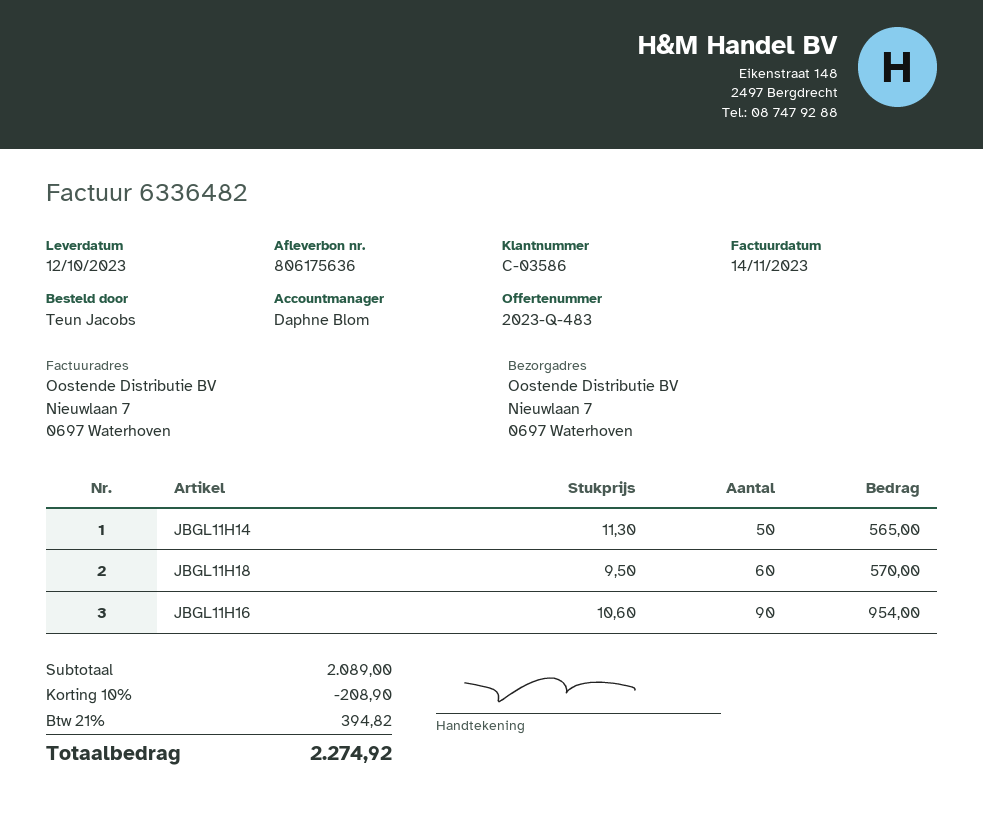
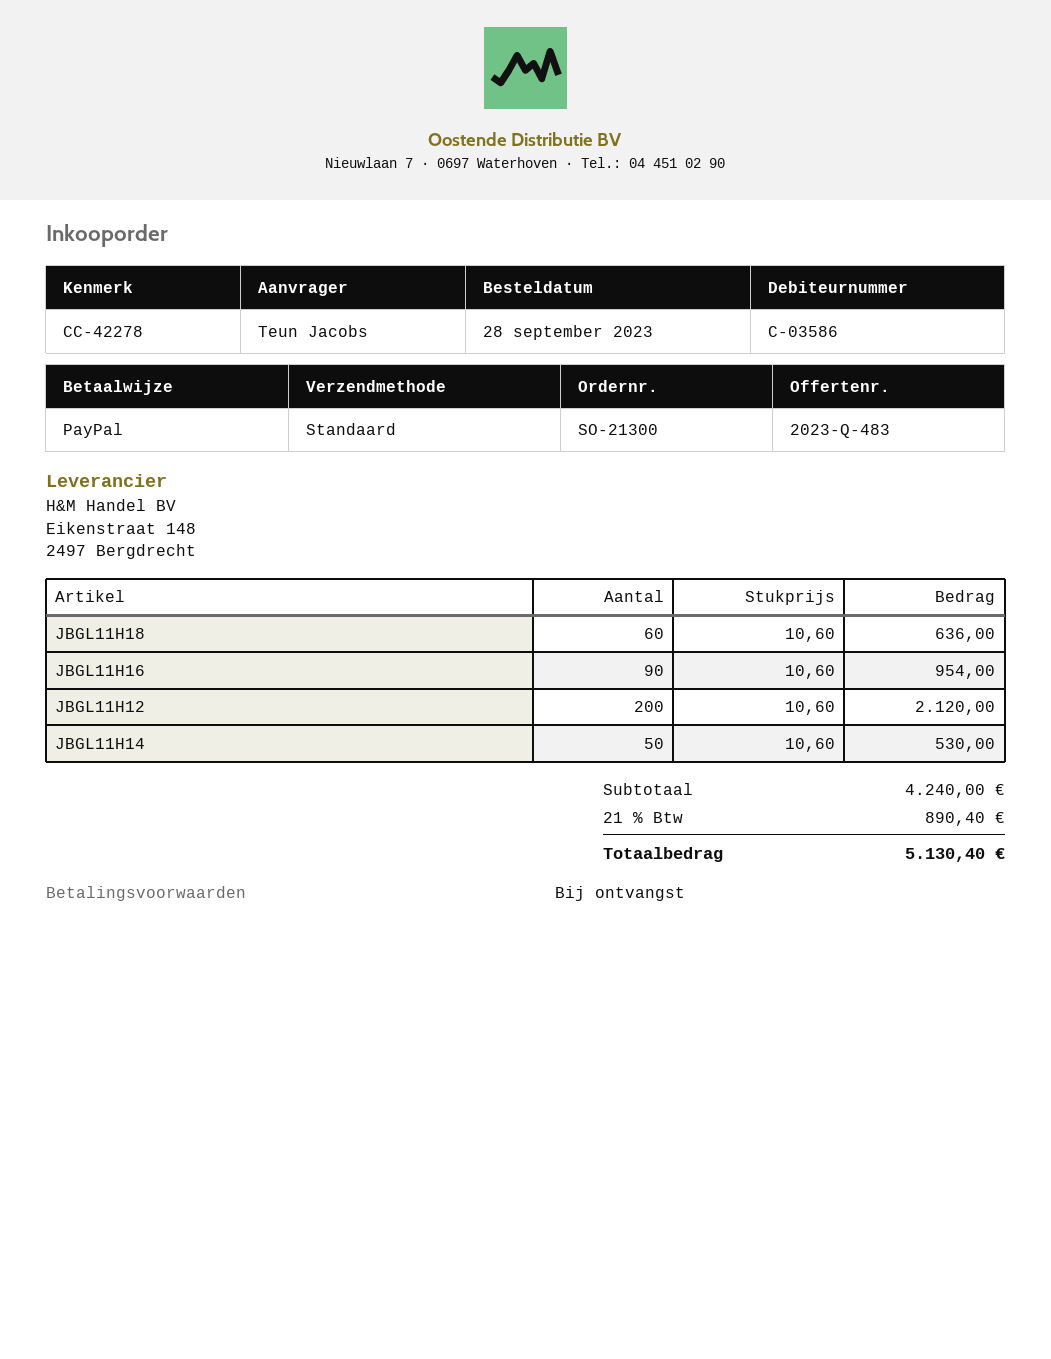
JBGL11H14: 50 x 11.30 = 565.00 -> 50 x 10.60 = 530.00
JBGL11H18: 60 x 9.50 = 570.00 -> 60 x 10.60 = 636.00
JBGL11H12: none -> 200 x 10.60 = 2120.00
subtotal: 2089.00 -> 4240.00
discount: 10% = 208.90 -> none
tax: 21% = 394.82 -> 21% = 890.40
total: 2274.92 -> 5130.40

